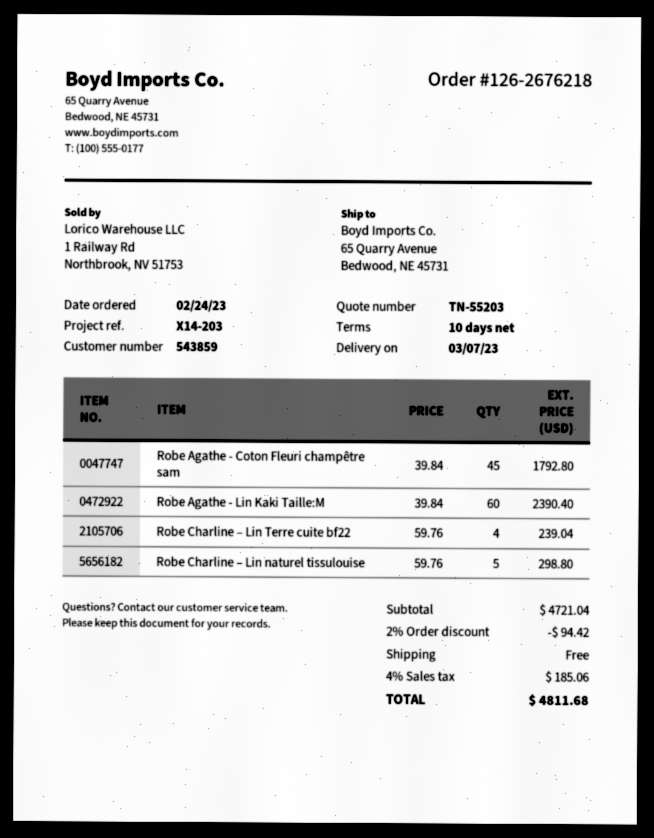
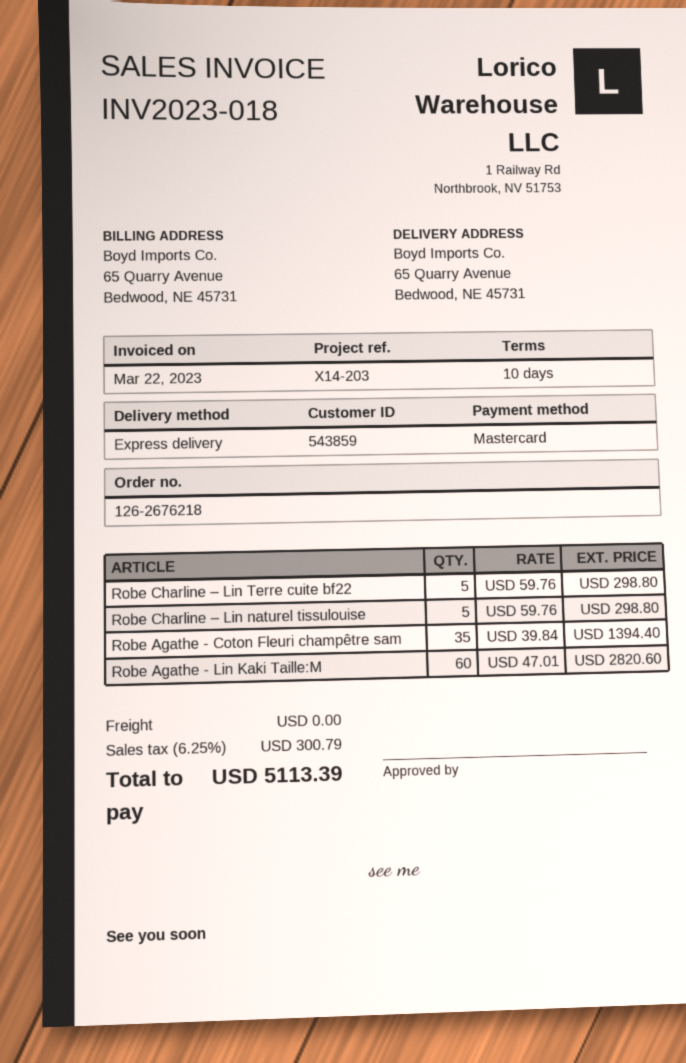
Robe Agathe - Coton Fleuri champêtre sam: 45 x 39.84 = 1792.80 -> 35 x 39.84 = 1394.40
Robe Agathe - Lin Kaki Taille:M: 60 x 39.84 = 2390.40 -> 60 x 47.01 = 2820.60
Robe Charline – Lin Terre cuite bf22: 4 x 59.76 = 239.04 -> 5 x 59.76 = 298.80
discount: 2% = 94.42 -> none
tax: 4% = 185.06 -> 6.25% = 300.79
total: 4811.68 -> 5113.39

